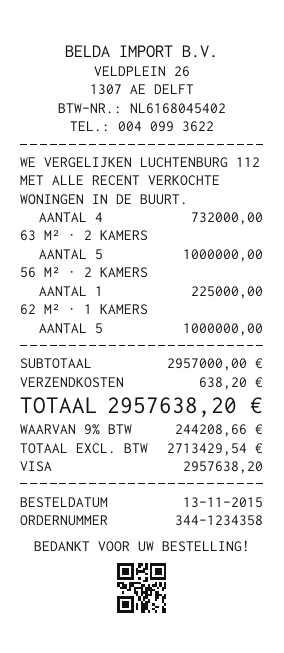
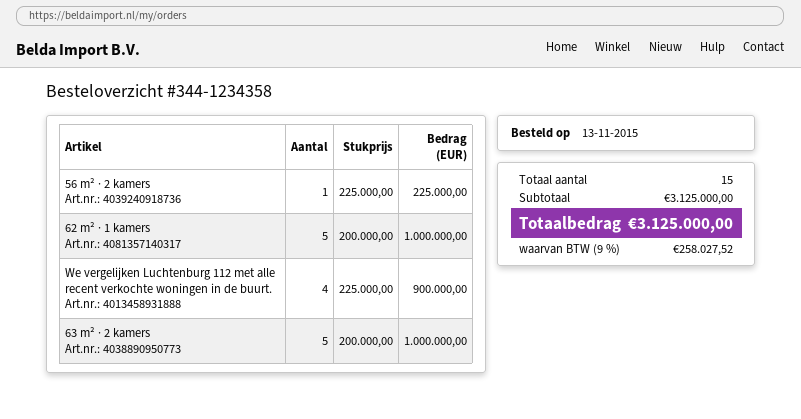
WE VERGELIJKEN LUCHTENBURG 112 MET ALLE RECENT VERKOCHTE WONINGEN IN DE BUURT.: 4 for 732000.00 -> 4 for 900000.00
subtotal: 2957000.00 -> 3125000.00
shipping: 638.20 -> none
tax: 9% = 244208.66 -> 9% = 258027.52
total: 2957638.20 -> 3125000.00

